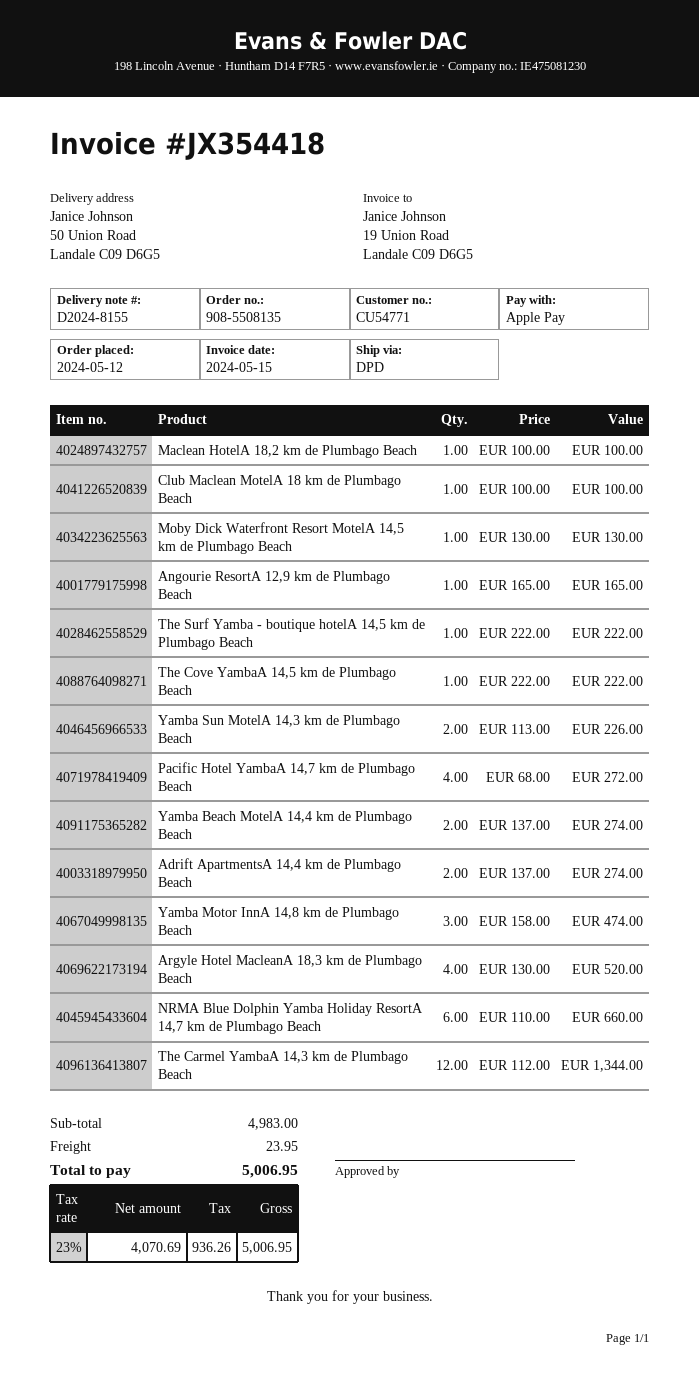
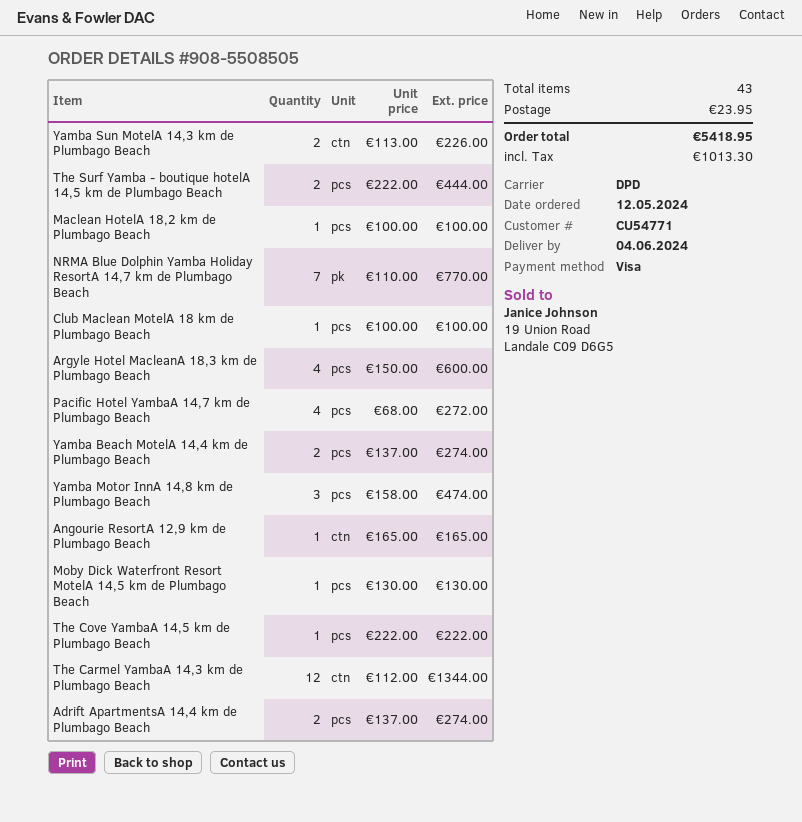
order number: 908-5508135 -> 908-5508505
payment method: Apple Pay -> Visa
The Surf Yamba - boutique hotelA 14,5 km de Plumbago Beach: 1 x 222.00 = 222.00 -> 2 x 222.00 = 444.00
Argyle Hotel MacleanA 18,3 km de Plumbago Beach: 4 x 130.00 = 520.00 -> 4 x 150.00 = 600.00
NRMA Blue Dolphin Yamba Holiday ResortA 14,7 km de Plumbago Beach: 6 x 110.00 = 660.00 -> 7 x 110.00 = 770.00
tax: 936.26 -> 1013.30
total: 5006.95 -> 5418.95

